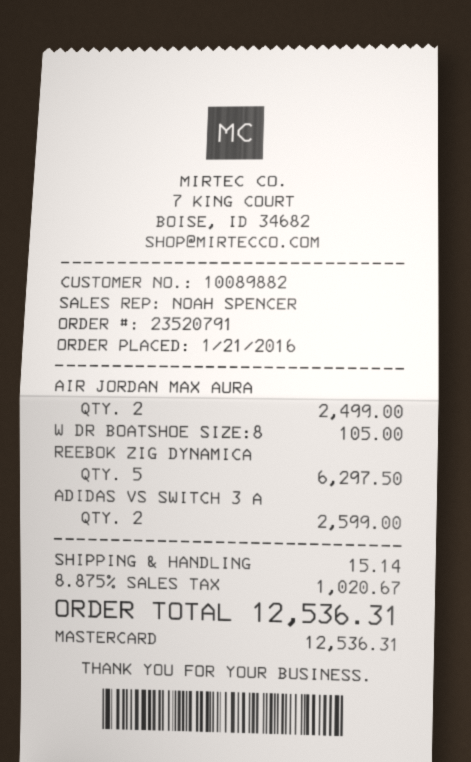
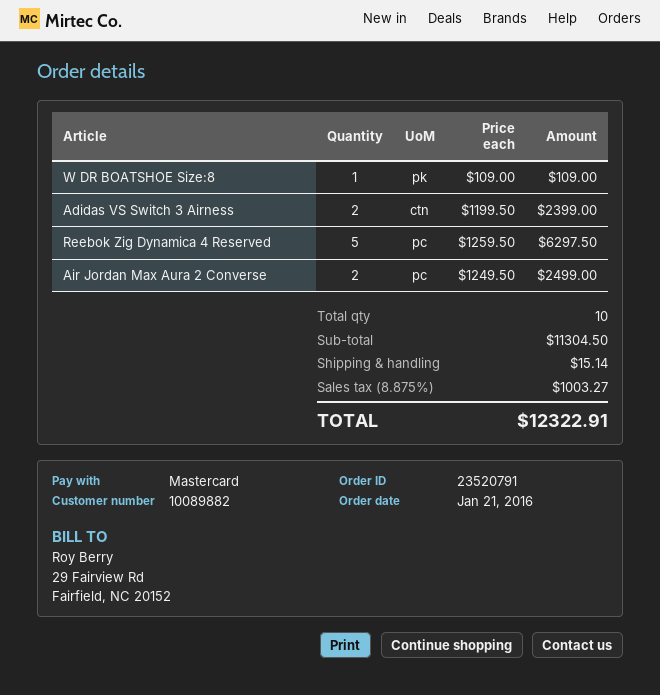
W DR BOATSHOE SIZE:8: 1 for 105.00 -> 1 for 109.00
ADIDAS VS SWITCH 3 A: 2 for 2599.00 -> 2 for 2399.00
tax: 8.875% = 1020.67 -> 8.875% = 1003.27
total: 12536.31 -> 12322.91

